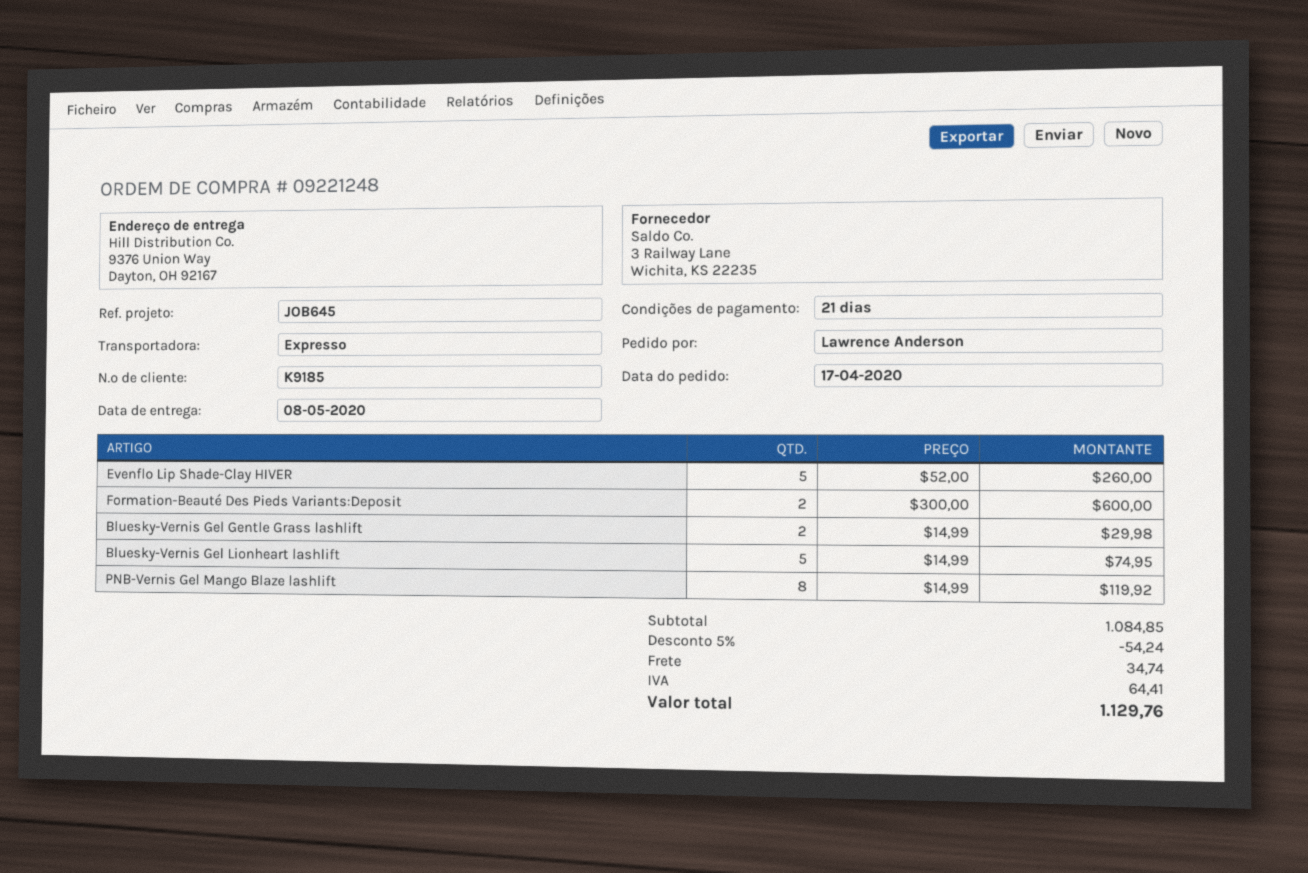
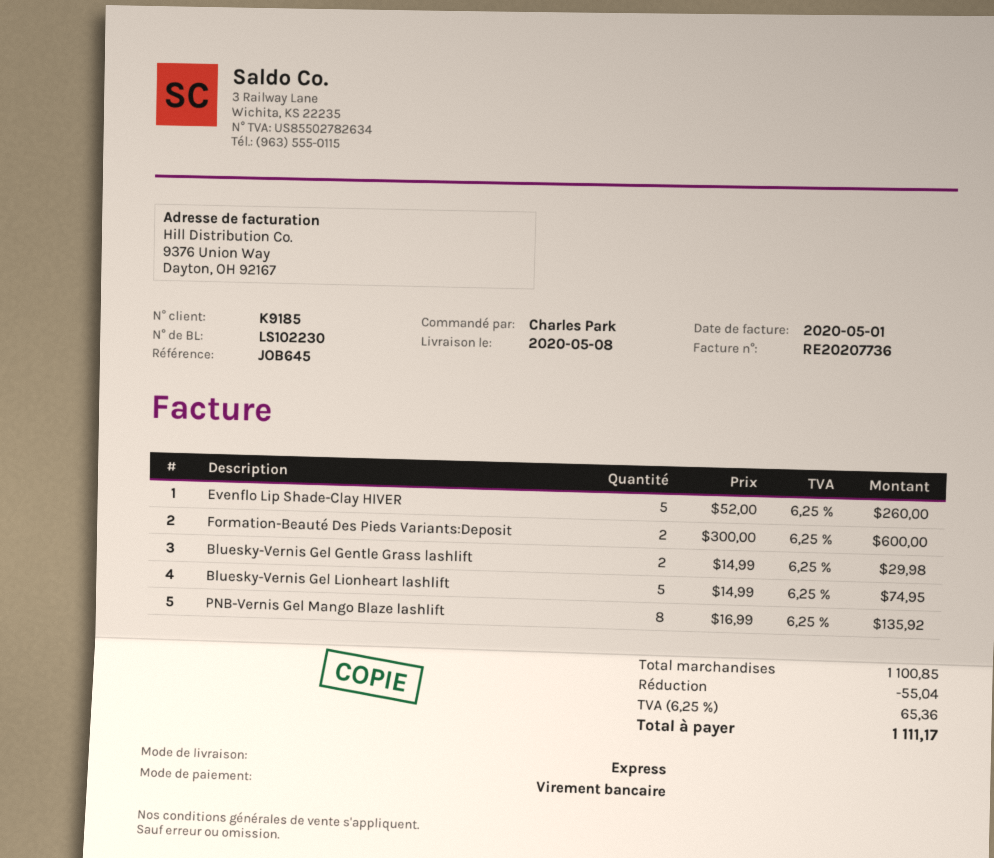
ordered by: Lawrence Anderson -> Charles Park
PNB-Vernis Gel Mango Blaze lashlift: 8 x 14.99 = 119.92 -> 8 x 16.99 = 135.92
subtotal: 1084.85 -> 1100.85
discount: 54.24 -> 55.04
shipping: 34.74 -> none
tax: 64.41 -> 65.36
total: 1129.76 -> 1111.17

